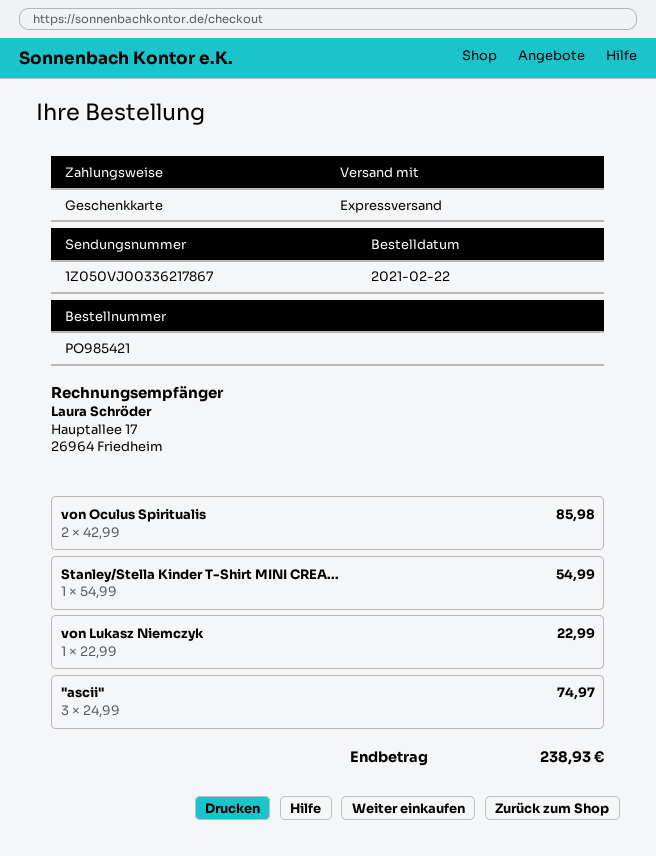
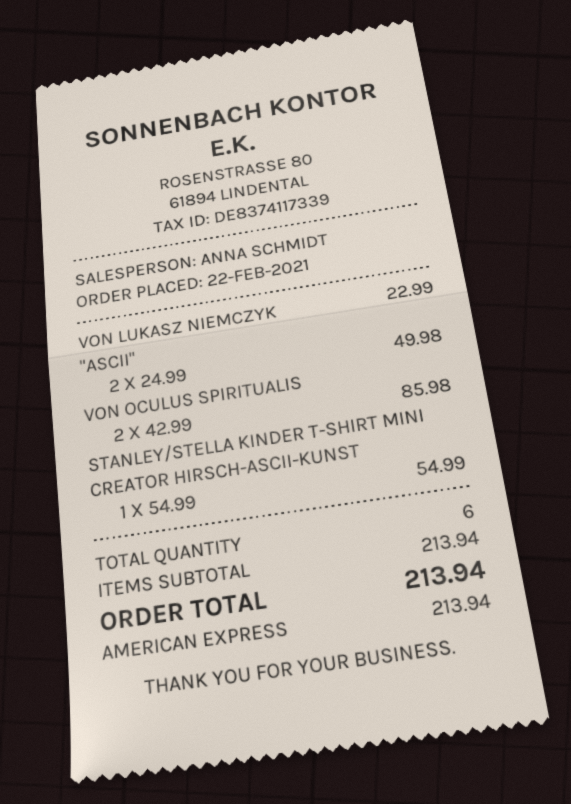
payment method: gift card -> American Express
"ascii": 3 x 24.99 = 74.97 -> 2 x 24.99 = 49.98
total: 238.93 -> 213.94

